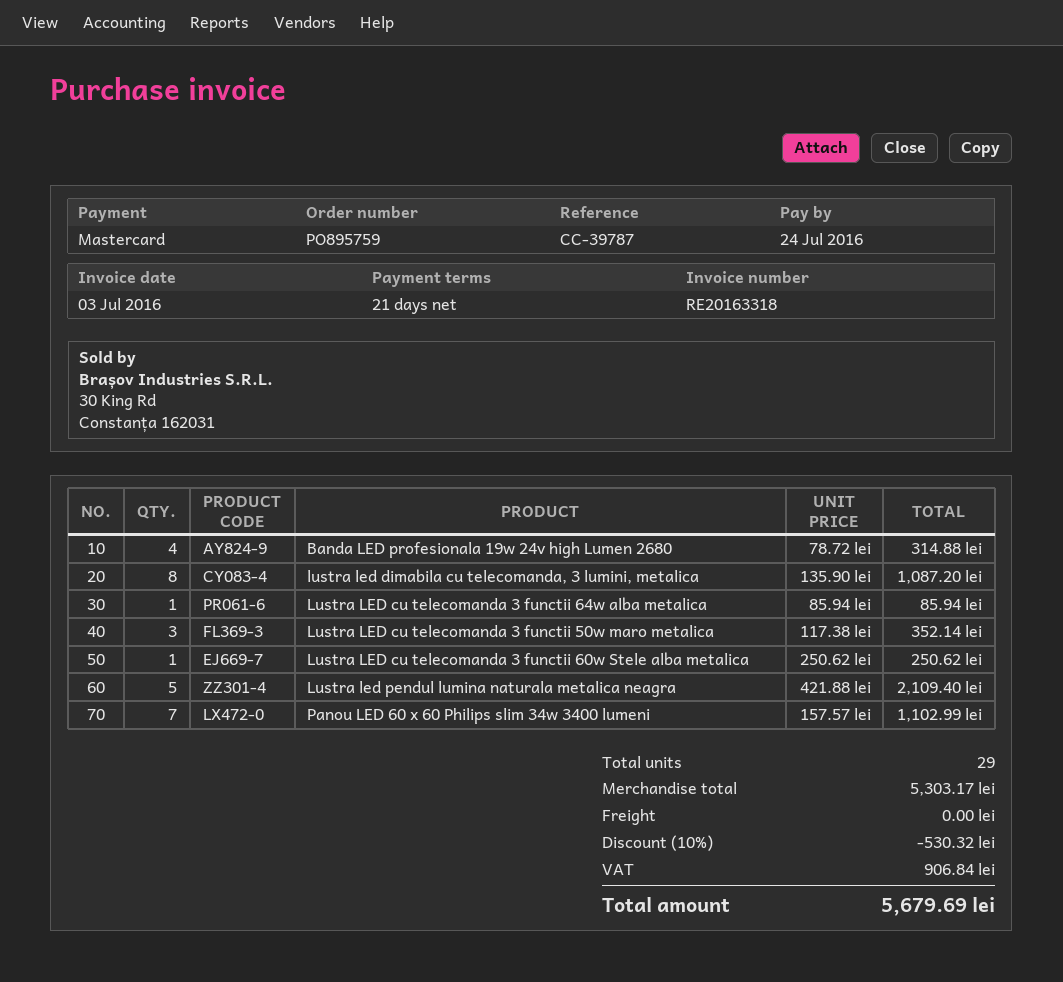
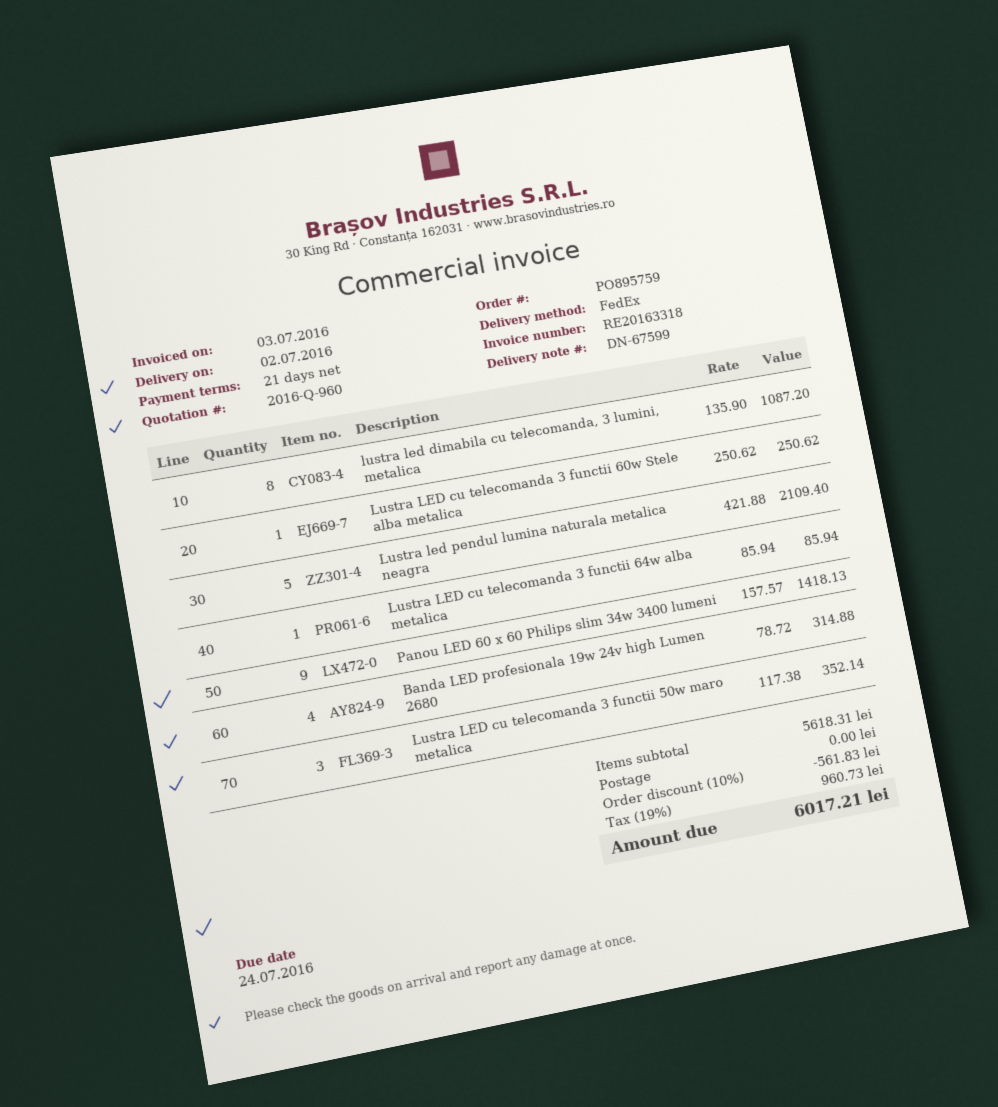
Panou LED 60 x 60 Philips slim 34w 3400 lumeni: 7 x 157.57 = 1102.99 -> 9 x 157.57 = 1418.13
subtotal: 5303.17 -> 5618.31
discount: 10% = 530.32 -> 10% = 561.83
tax: 906.84 -> 960.73
total: 5679.69 -> 6017.21

